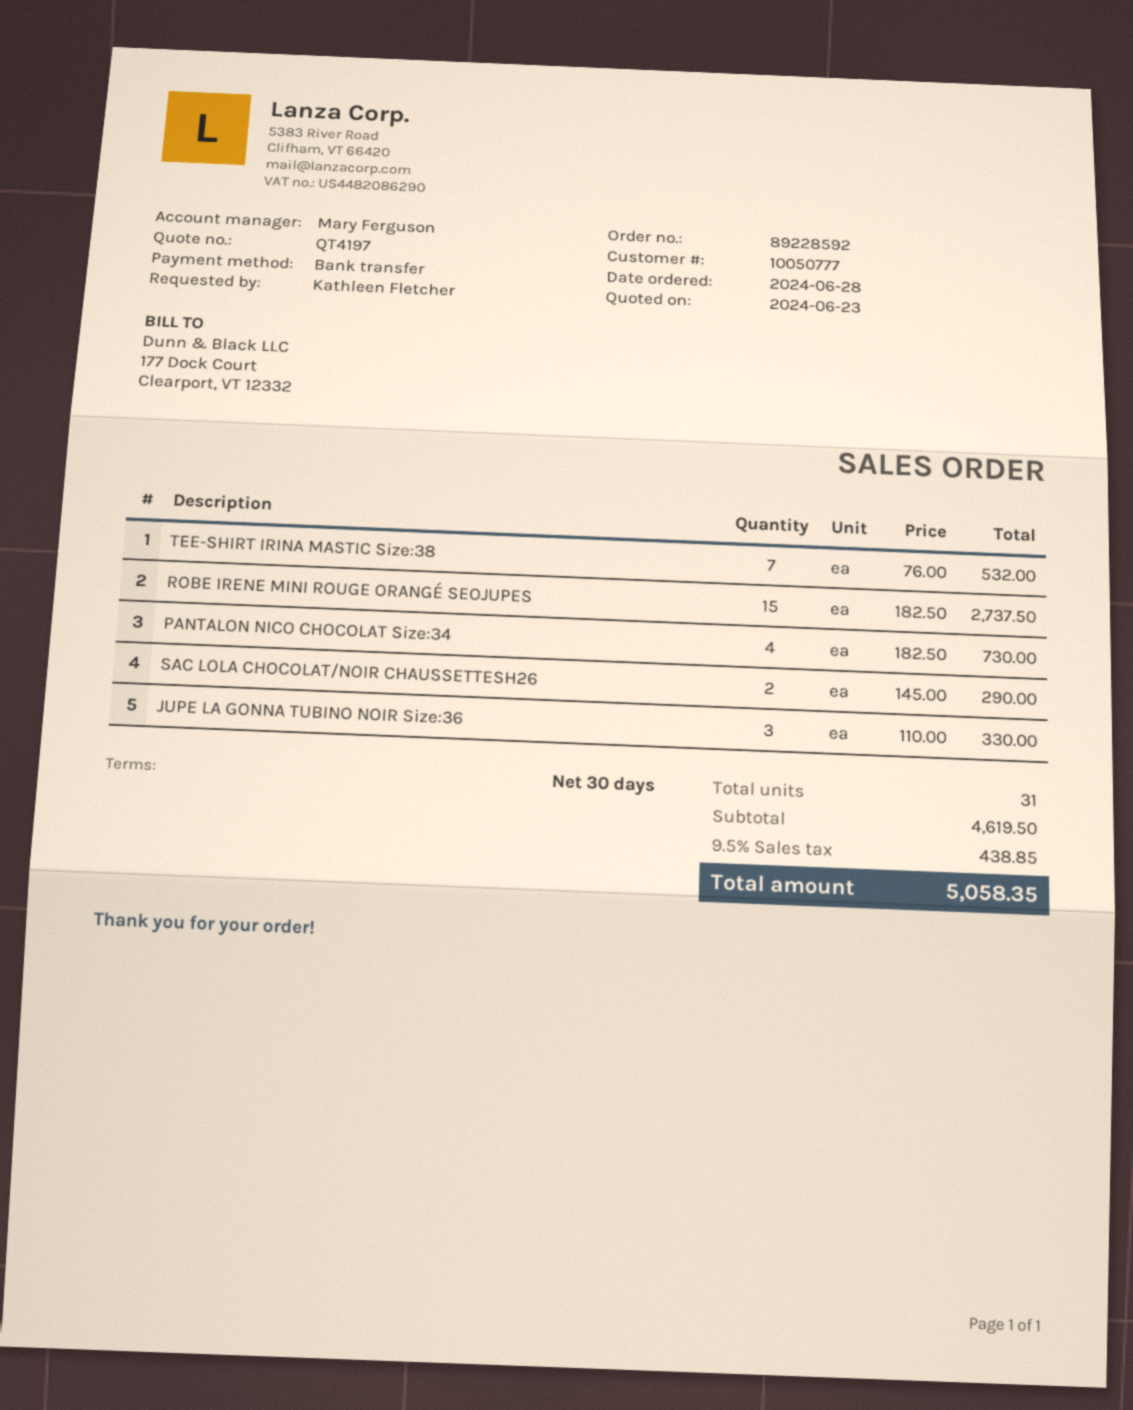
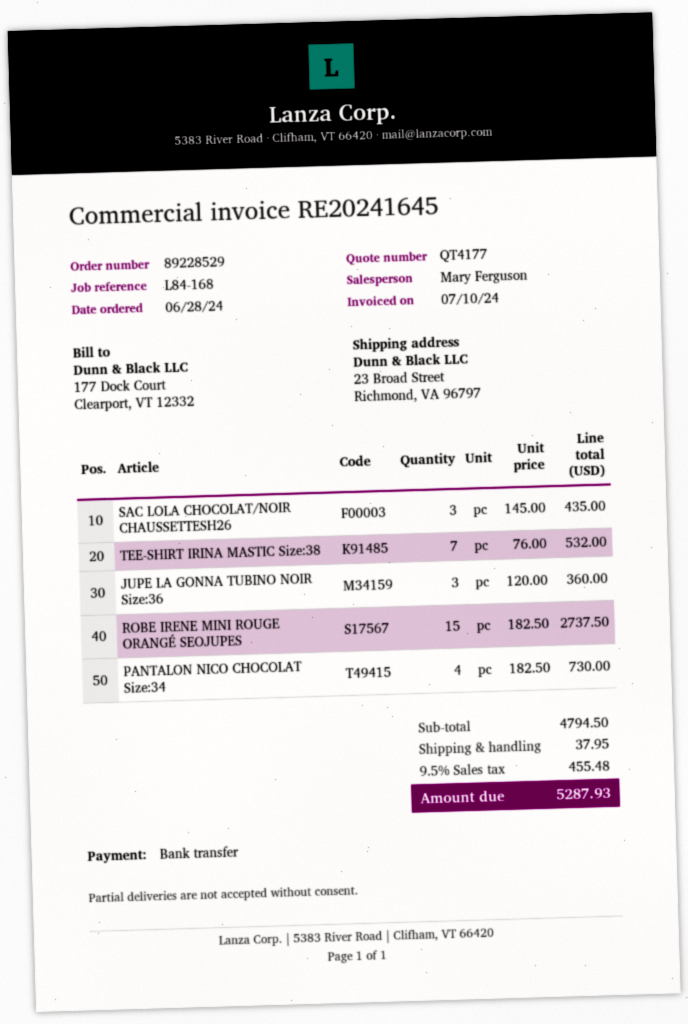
quote number: QT4197 -> QT4177
order number: 89228592 -> 89228529
SAC LOLA CHOCOLAT/NOIR CHAUSSETTESH26: 2 x 145.00 = 290.00 -> 3 x 145.00 = 435.00
JUPE LA GONNA TUBINO NOIR Size:36: 3 x 110.00 = 330.00 -> 3 x 120.00 = 360.00
subtotal: 4619.50 -> 4794.50
shipping: none -> 37.95
tax: 9.5% = 438.85 -> 9.5% = 455.48
total: 5058.35 -> 5287.93

